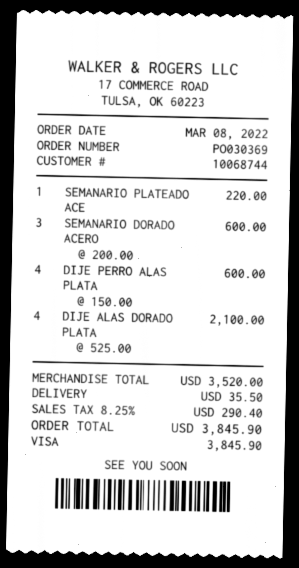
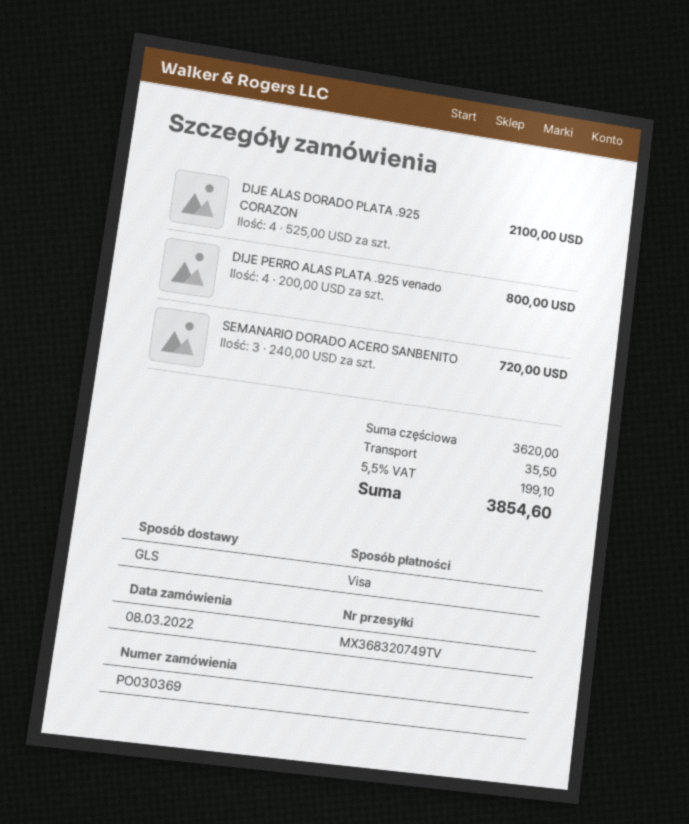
SEMANARIO PLATEADO ACE: 1 x 220.00 = 220.00 -> none
SEMANARIO DORADO ACERO: 3 x 200.00 = 600.00 -> 3 x 240.00 = 720.00
DIJE PERRO ALAS PLATA: 4 x 150.00 = 600.00 -> 4 x 200.00 = 800.00
subtotal: 3520.00 -> 3620.00
tax: 8.25% = 290.40 -> 5.5% = 199.10
total: 3845.90 -> 3854.60

